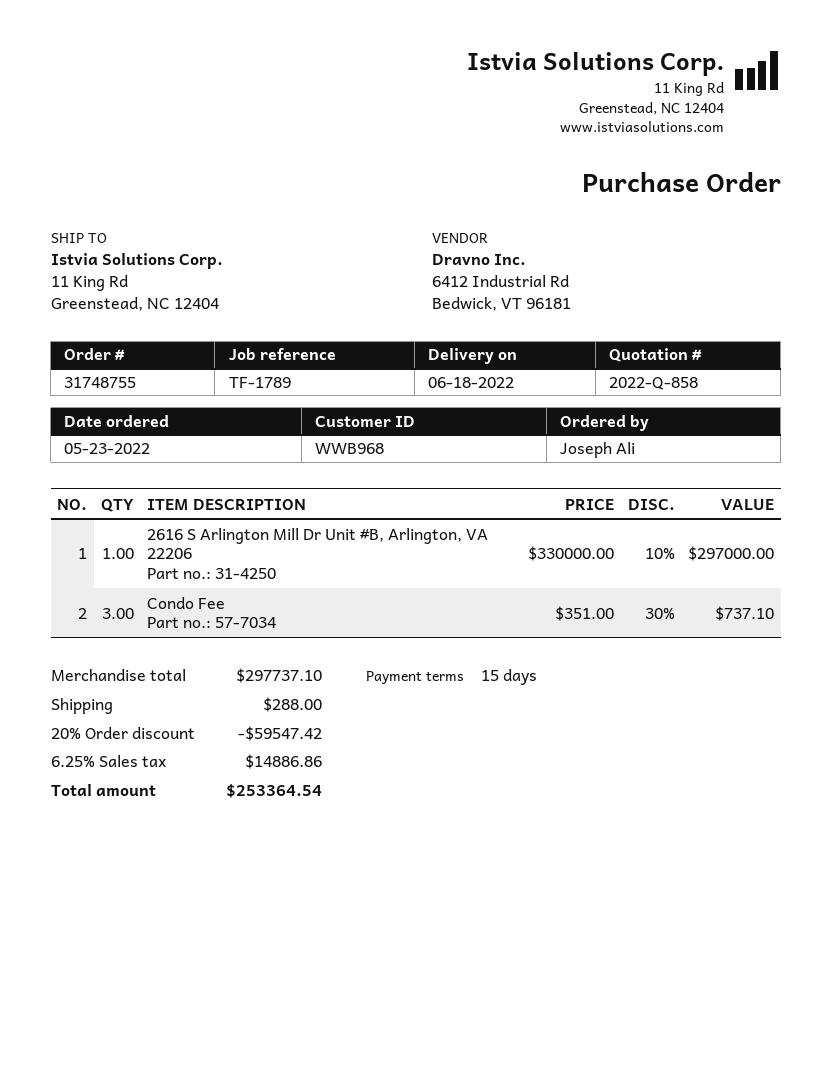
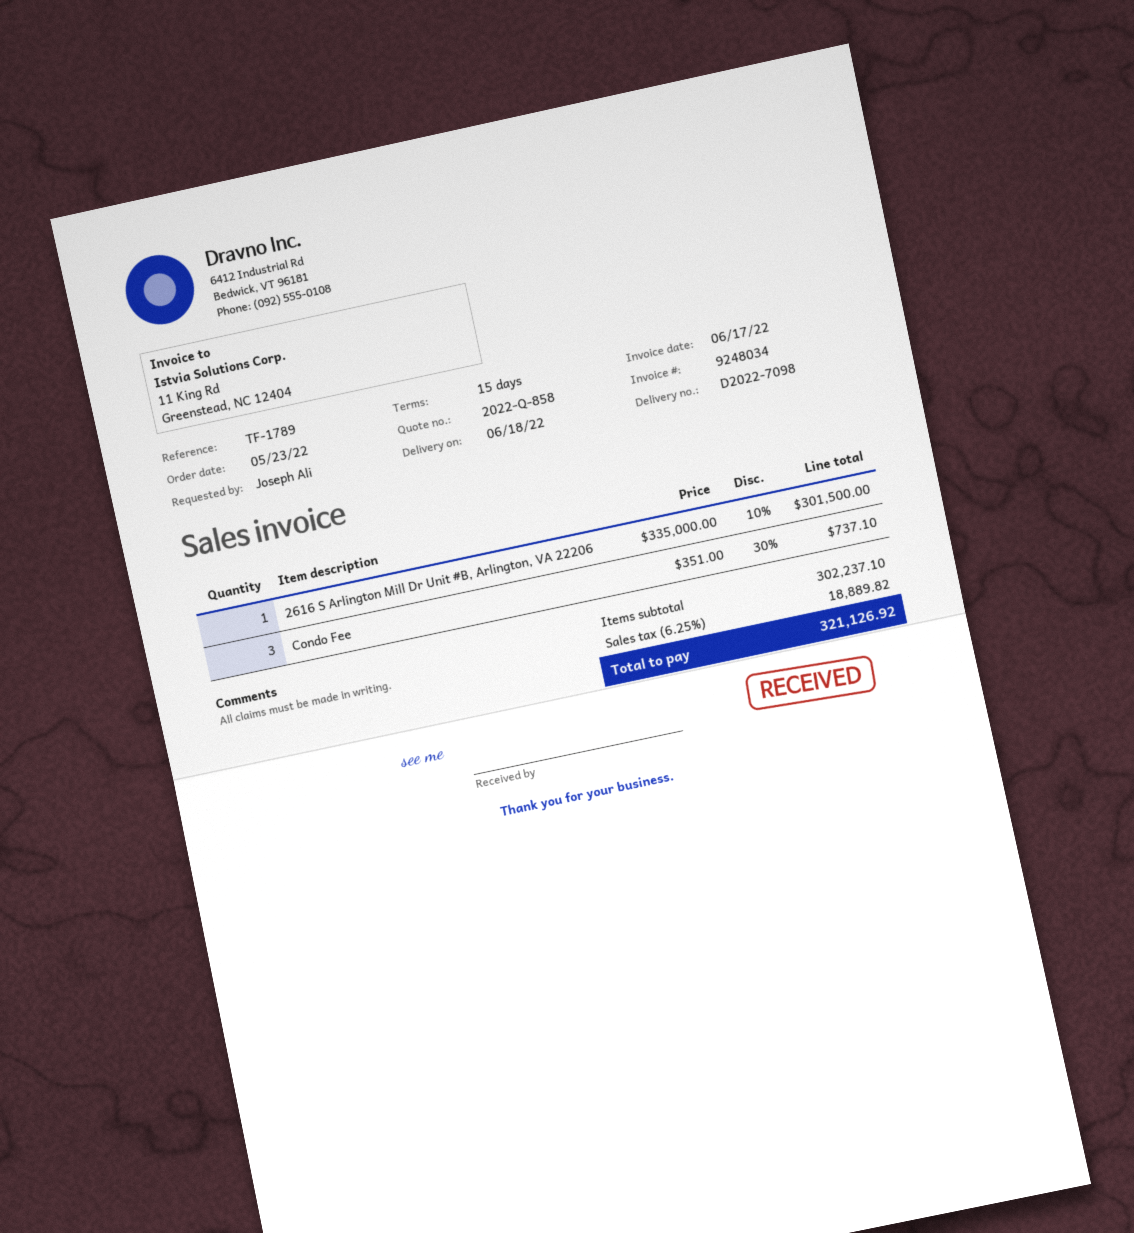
2616 S Arlington Mill Dr Unit #B, Arlington, VA 22206: 1 x 330000.00 - 10% = 297000.00 -> 1 x 335000.00 - 10% = 301500.00
subtotal: 297737.10 -> 302237.10
discount: 20% = 59547.42 -> none
shipping: 288.00 -> none
tax: 6.25% = 14886.86 -> 6.25% = 18889.82
total: 253364.54 -> 321126.92

